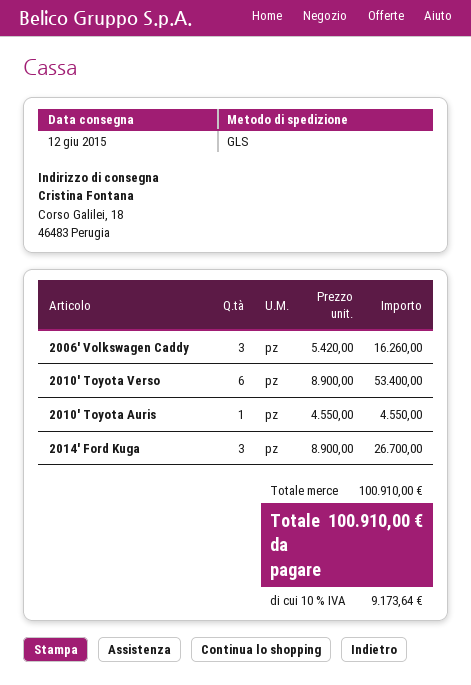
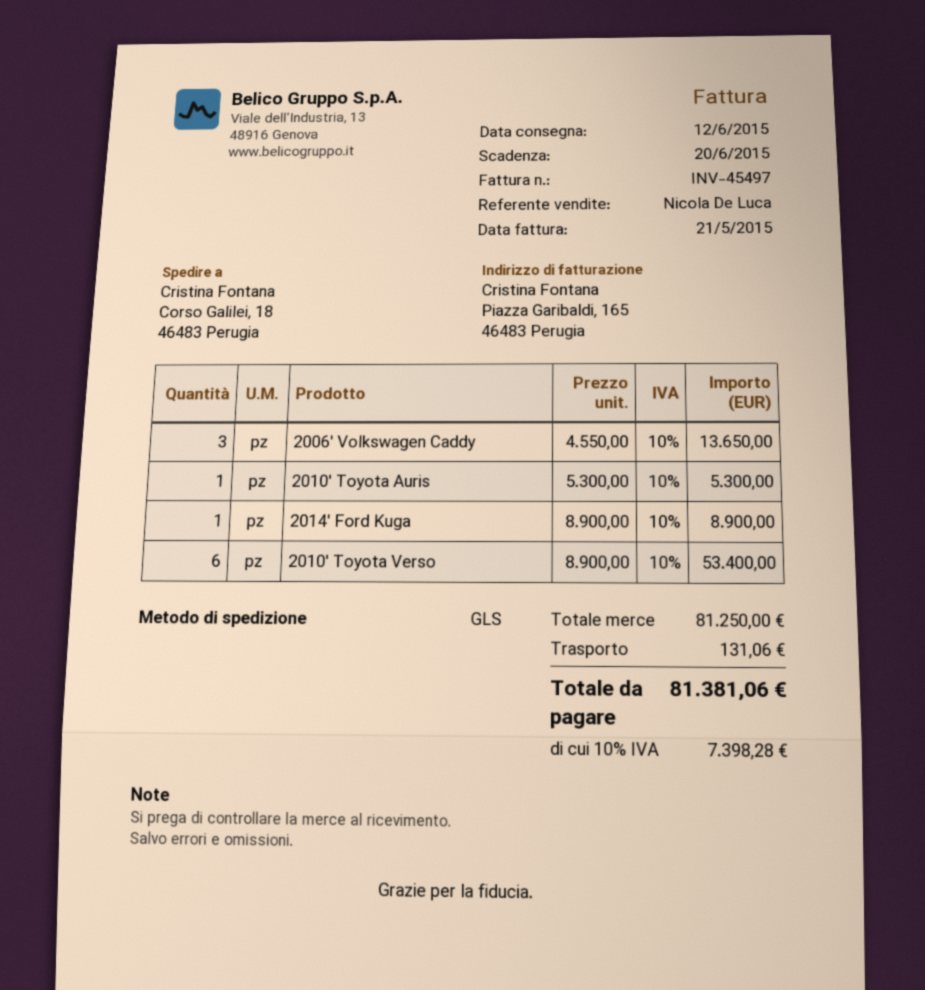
2006' Volkswagen Caddy: 3 x 5420.00 = 16260.00 -> 3 x 4550.00 = 13650.00
2010' Toyota Auris: 1 x 4550.00 = 4550.00 -> 1 x 5300.00 = 5300.00
2014' Ford Kuga: 3 x 8900.00 = 26700.00 -> 1 x 8900.00 = 8900.00
subtotal: 100910.00 -> 81250.00
shipping: none -> 131.06
tax: 10% = 9173.64 -> 10% = 7398.28
total: 100910.00 -> 81381.06

